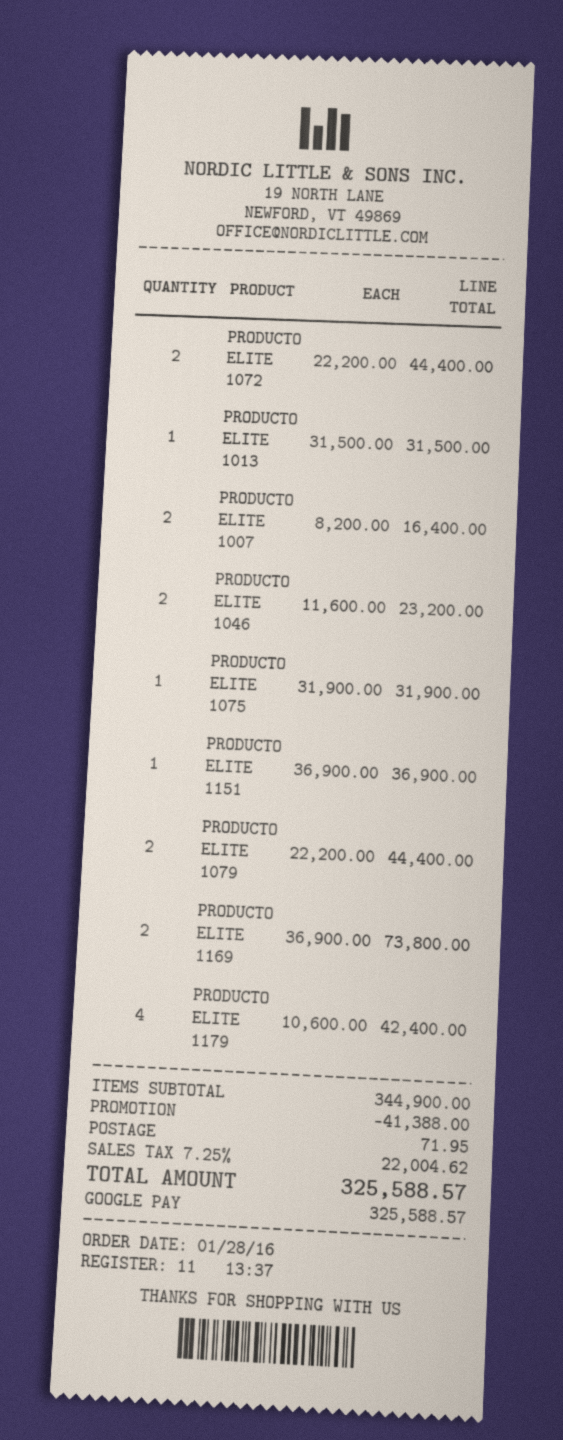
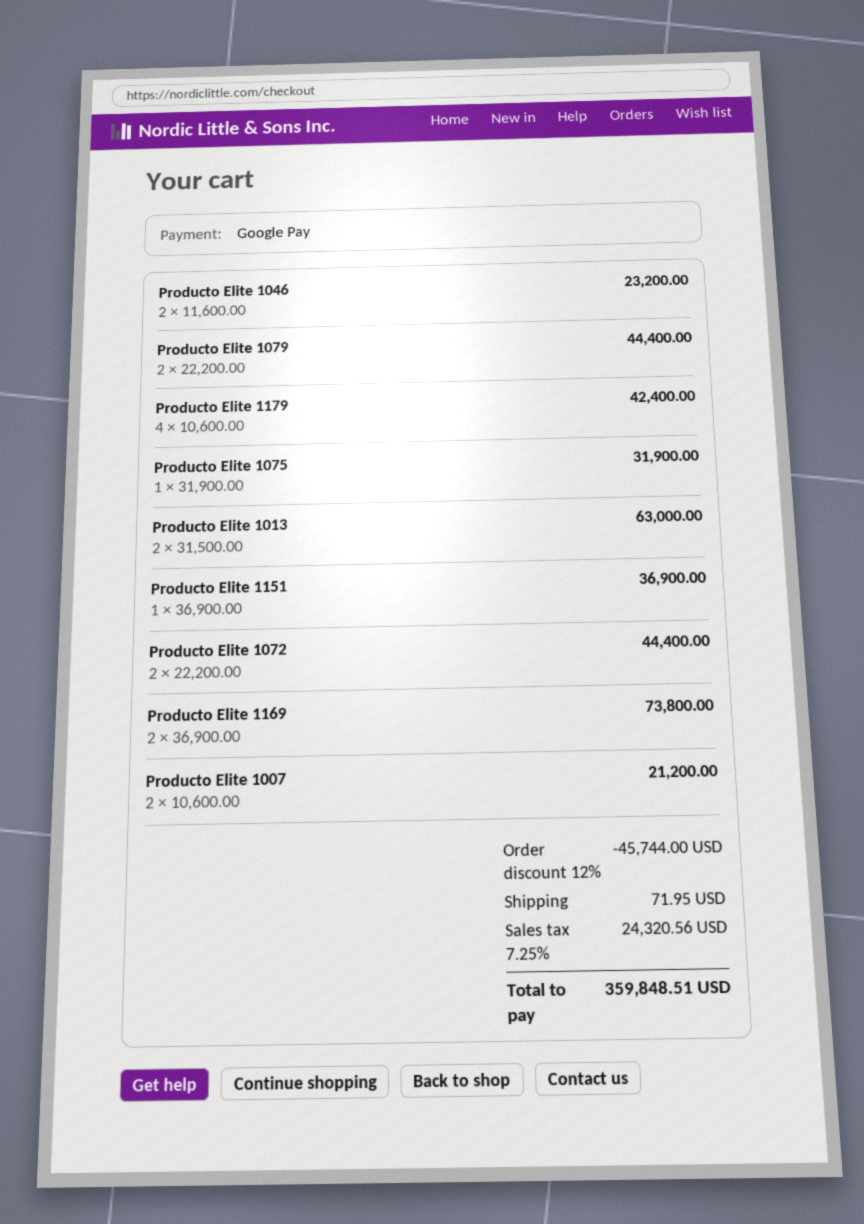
PRODUCTO ELITE 1013: 1 x 31500.00 = 31500.00 -> 2 x 31500.00 = 63000.00
PRODUCTO ELITE 1007: 2 x 8200.00 = 16400.00 -> 2 x 10600.00 = 21200.00
discount: 41388.00 -> 45744.00
tax: 7.25% = 22004.62 -> 7.25% = 24320.56
total: 325588.57 -> 359848.51

